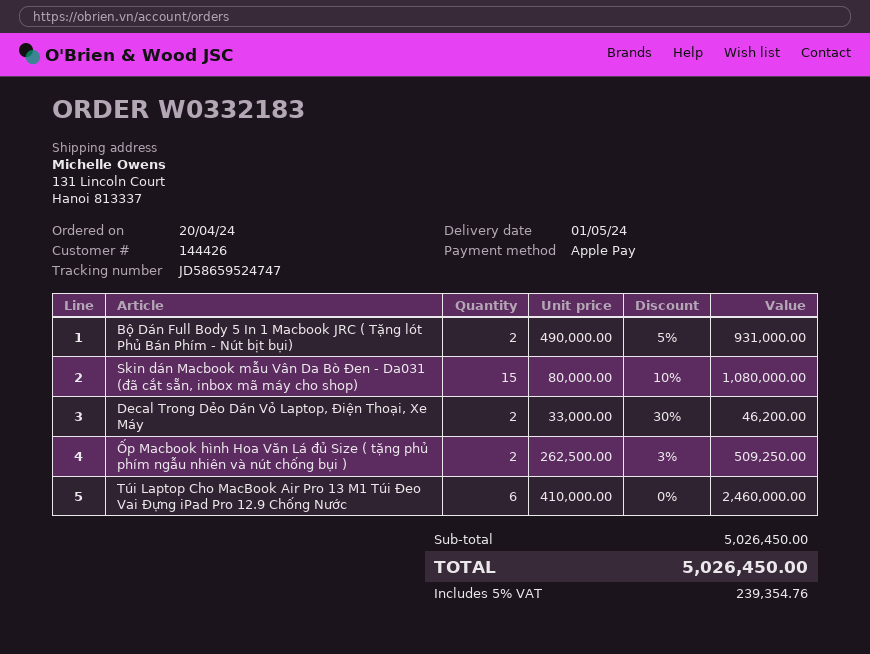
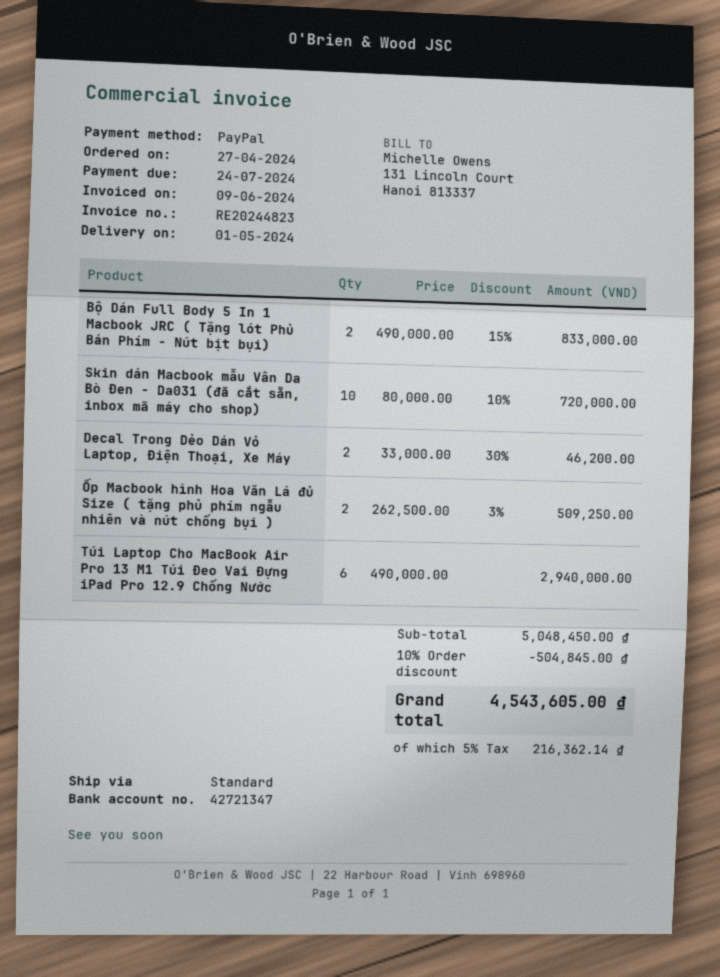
order date: 2024-04-20 -> 2024-04-27
payment method: Apple Pay -> PayPal
Bộ Dán Full Body 5 In 1 Macbook JRC ( Tặng lót Phủ Bán Phím - Nút bịt bụi): 2 x 490000.00 - 5% = 931000.00 -> 2 x 490000.00 - 15% = 833000.00
Skin dán Macbook mẫu Vân Da Bò Đen - Da031 (đã cắt sẵn, inbox mã máy cho shop): 15 x 80000.00 - 10% = 1080000.00 -> 10 x 80000.00 - 10% = 720000.00
Túi Laptop Cho MacBook Air Pro 13 M1 Túi Đeo Vai Đựng iPad Pro 12.9 Chống Nước: 6 x 410000.00 = 2460000.00 -> 6 x 490000.00 = 2940000.00
subtotal: 5026450.00 -> 5048450.00
discount: none -> 10% = 504845.00
tax: 5% = 239354.76 -> 5% = 216362.14
total: 5026450.00 -> 4543605.00

